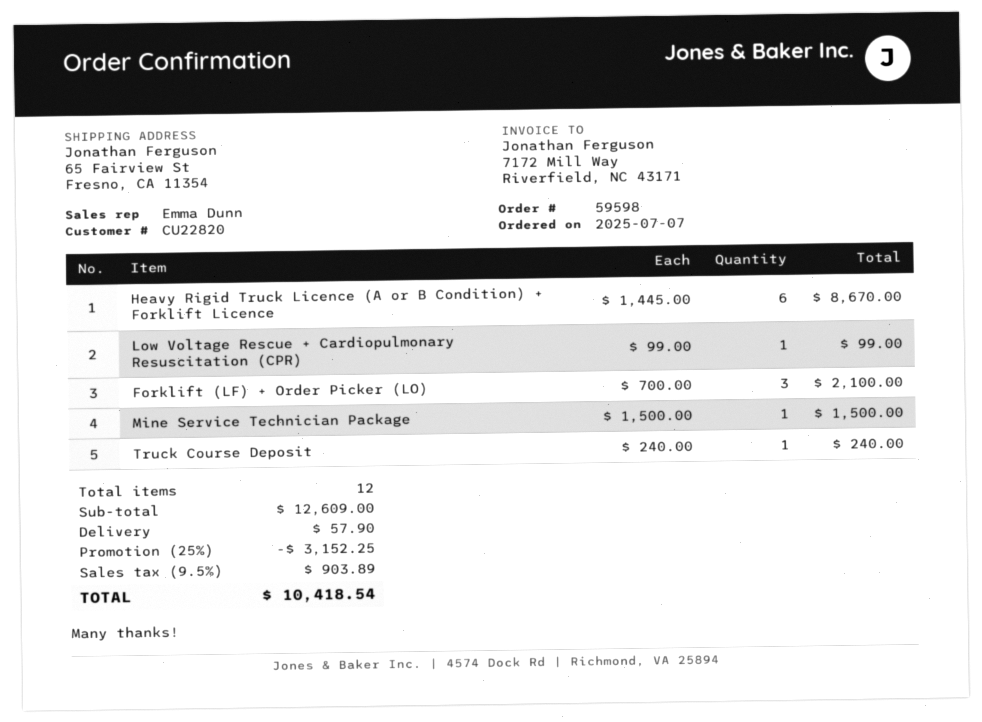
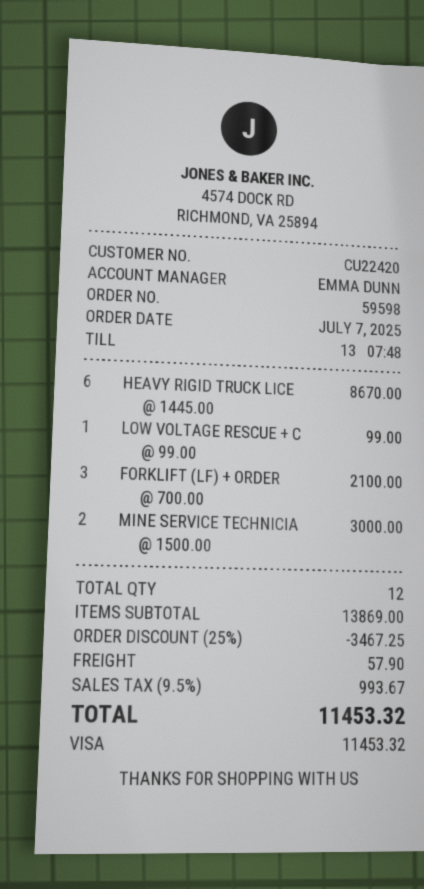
customer number: CU22820 -> CU22420
Mine Service Technician Package: 1 x 1500.00 = 1500.00 -> 2 x 1500.00 = 3000.00
Truck Course Deposit: 1 x 240.00 = 240.00 -> none
subtotal: 12609.00 -> 13869.00
discount: 25% = 3152.25 -> 25% = 3467.25
tax: 9.5% = 903.89 -> 9.5% = 993.67
total: 10418.54 -> 11453.32

